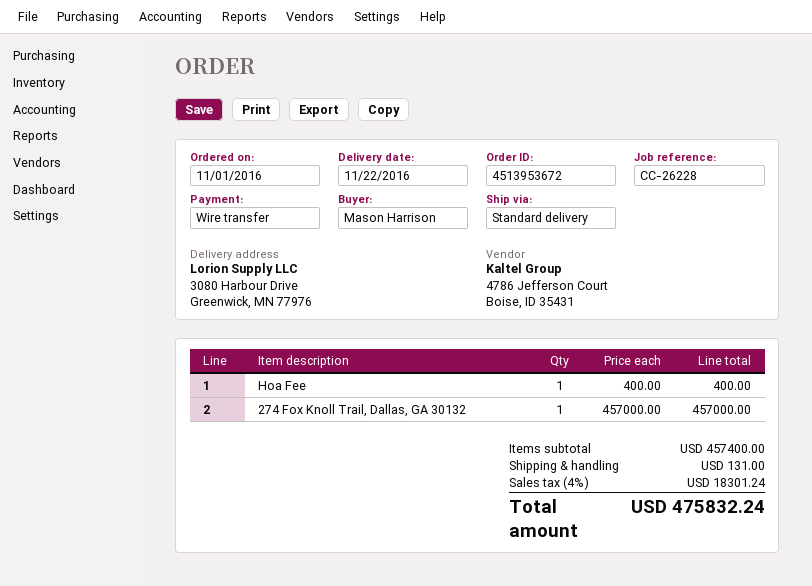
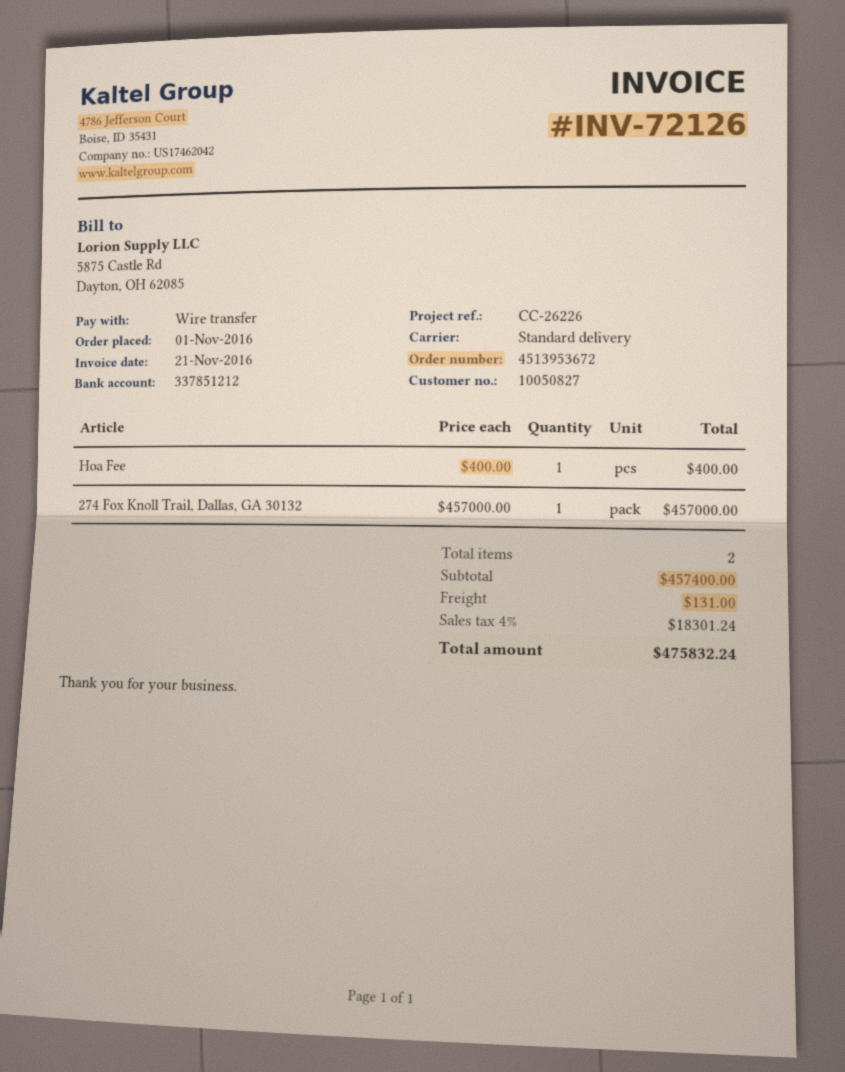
reference: CC-26228 -> CC-26226

